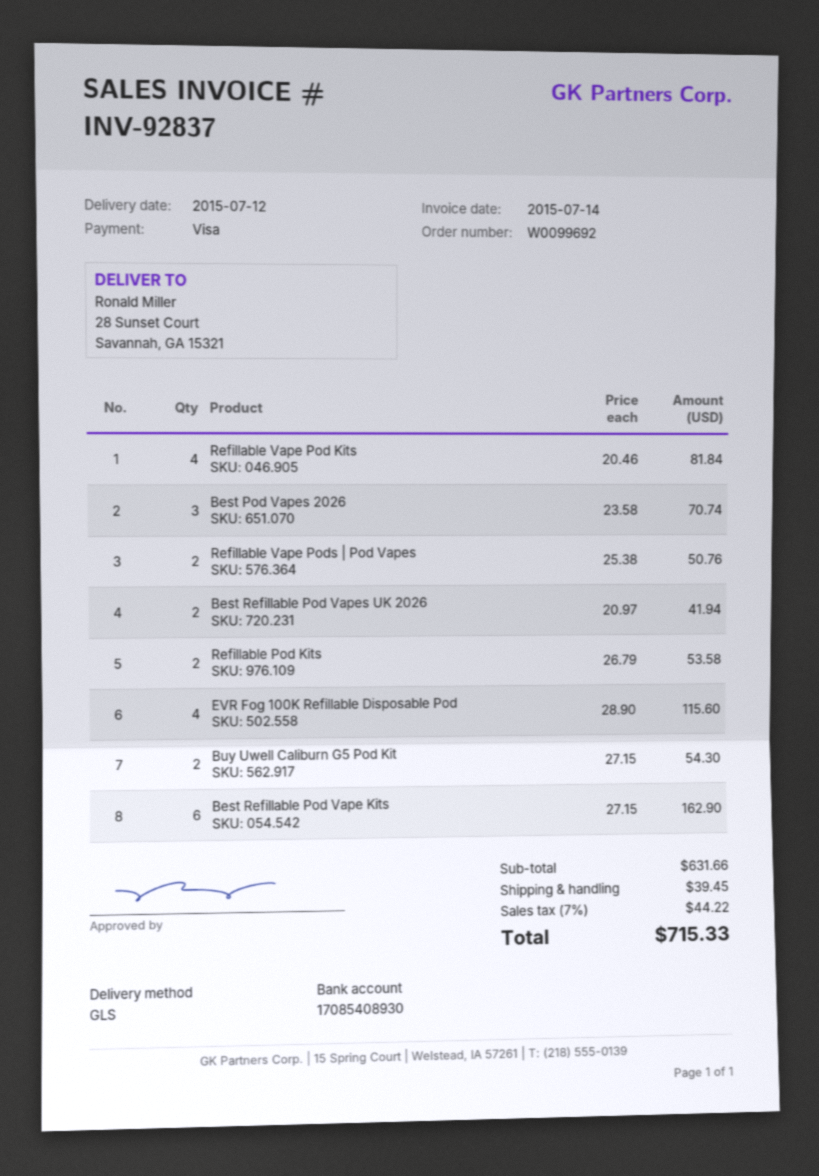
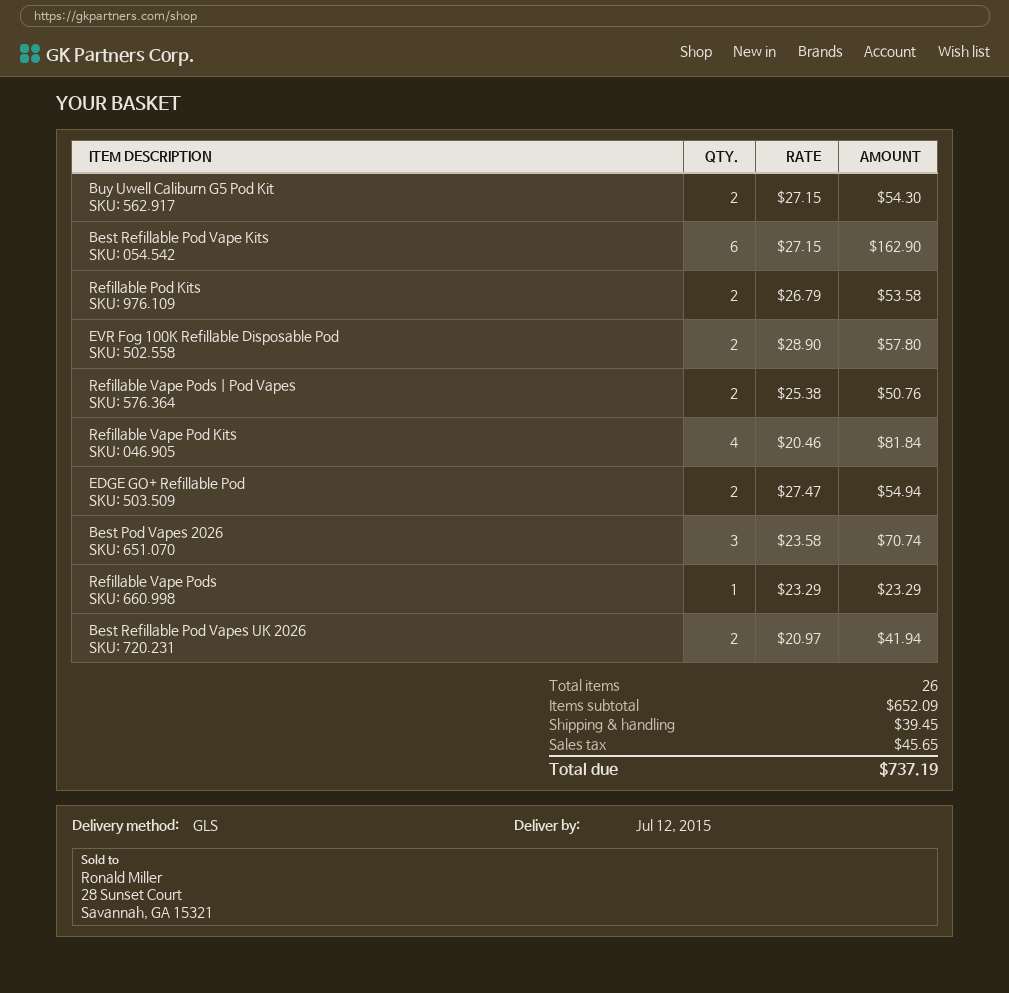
EVR Fog 100K Refillable Disposable Pod: 4 x 28.90 = 115.60 -> 2 x 28.90 = 57.80
EDGE GO+ Refillable Pod: none -> 2 x 27.47 = 54.94
Refillable Vape Pods: none -> 1 x 23.29 = 23.29
subtotal: 631.66 -> 652.09
tax: 44.22 -> 45.65
total: 715.33 -> 737.19

